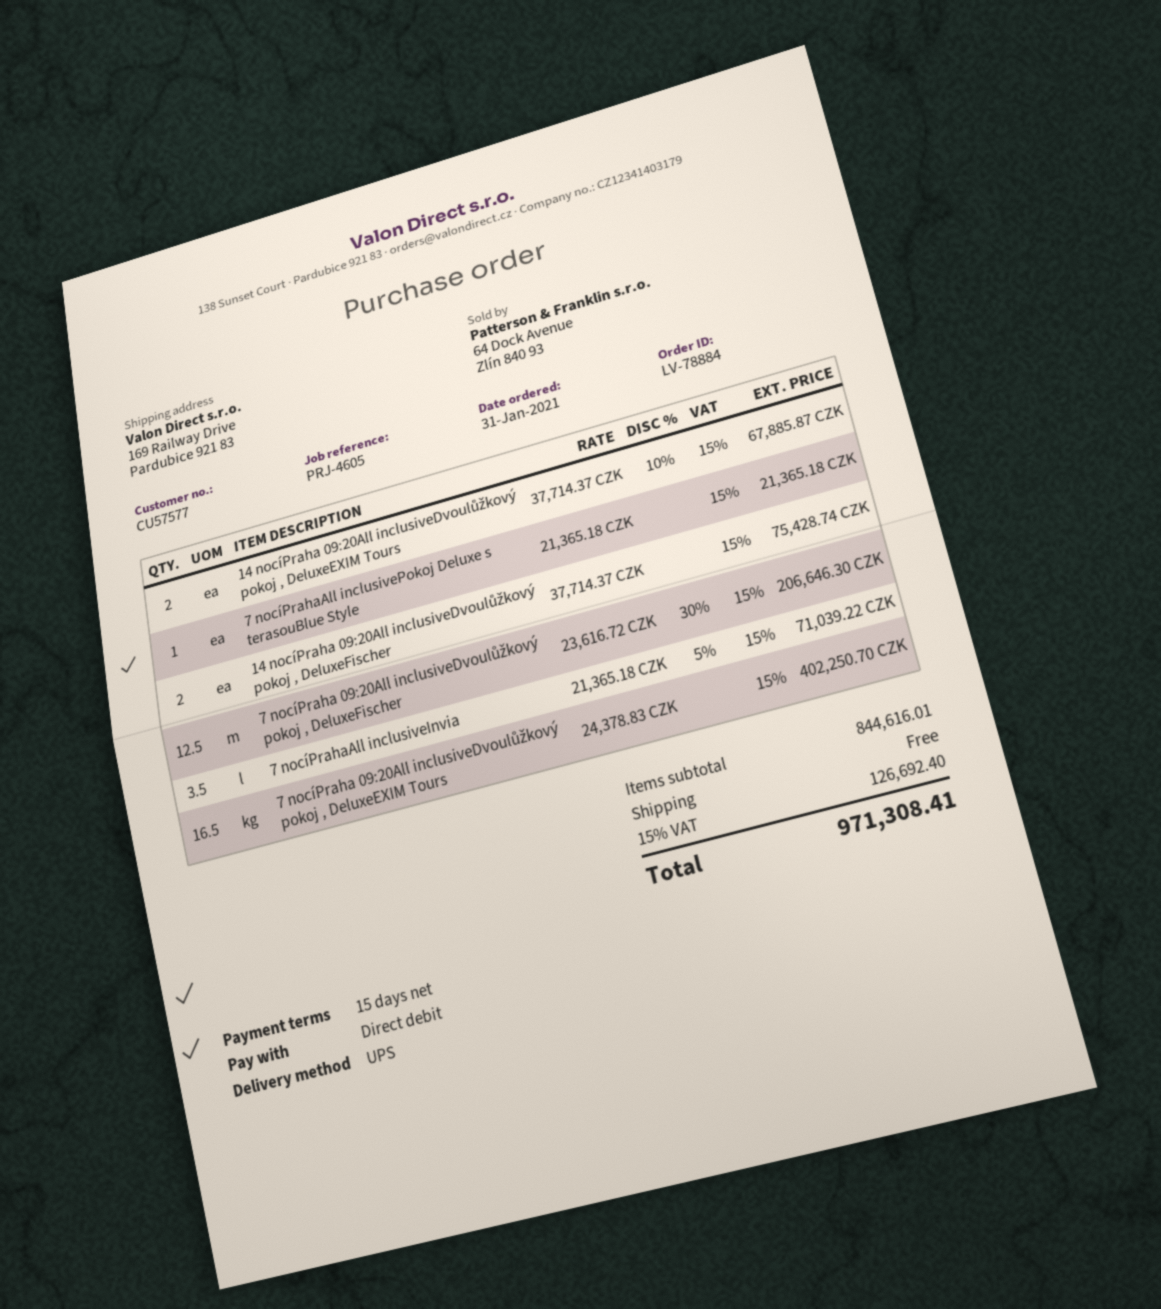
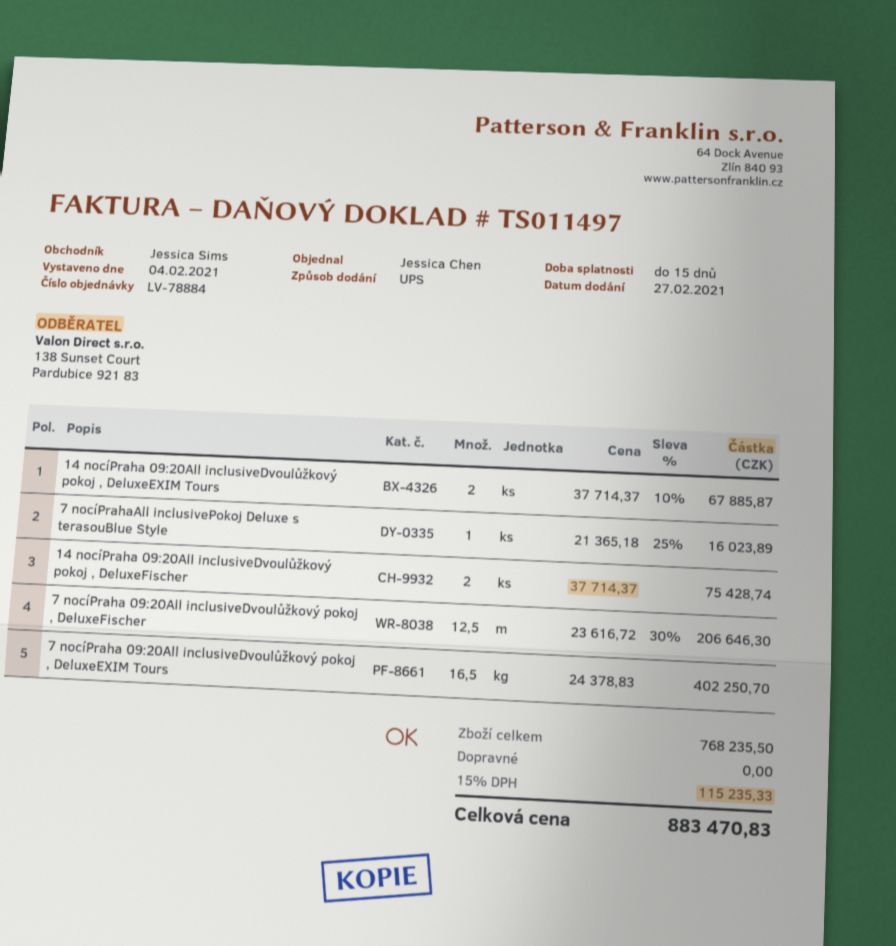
7 nocíPrahaAll inclusivePokoj Deluxe s terasouBlue Style: 1 x 21365.18 = 21365.18 -> 1 x 21365.18 - 25% = 16023.89
7 nocíPrahaAll inclusiveInvia: 3.5 x 21365.18 - 5% = 71039.22 -> none
subtotal: 844616.01 -> 768235.50
tax: 15% = 126692.40 -> 15% = 115235.33
total: 971308.41 -> 883470.83

